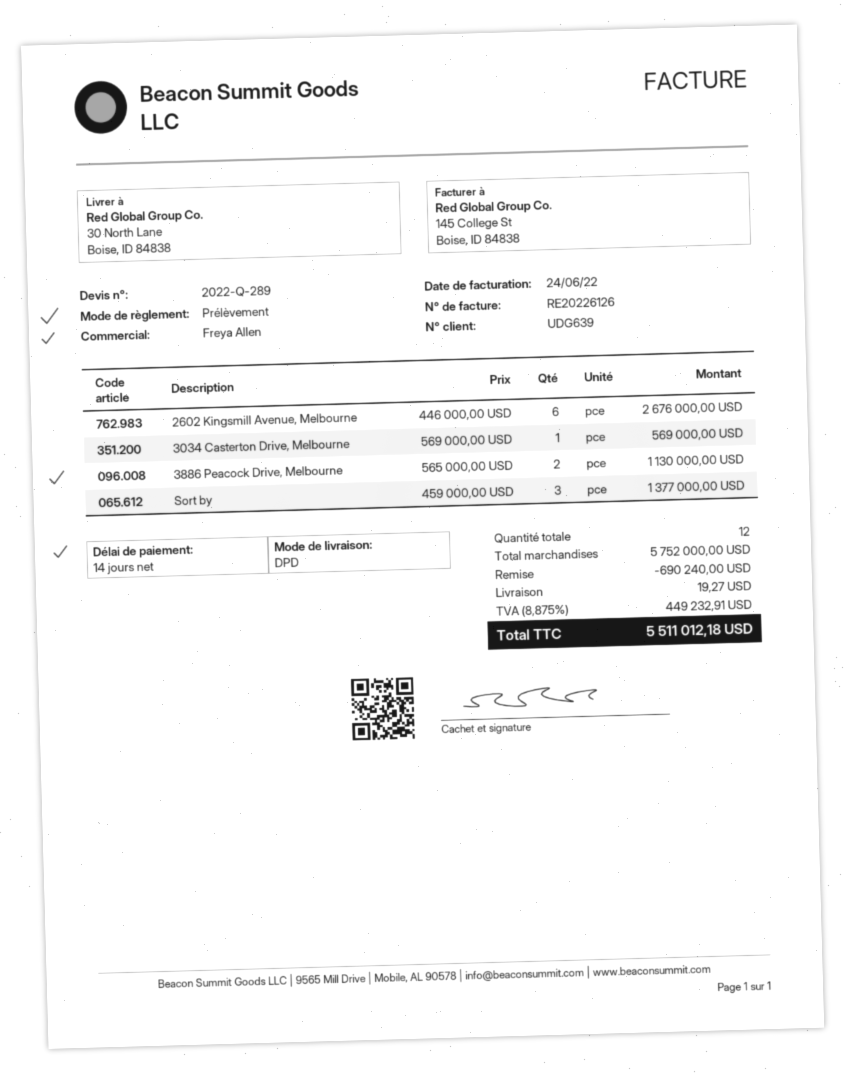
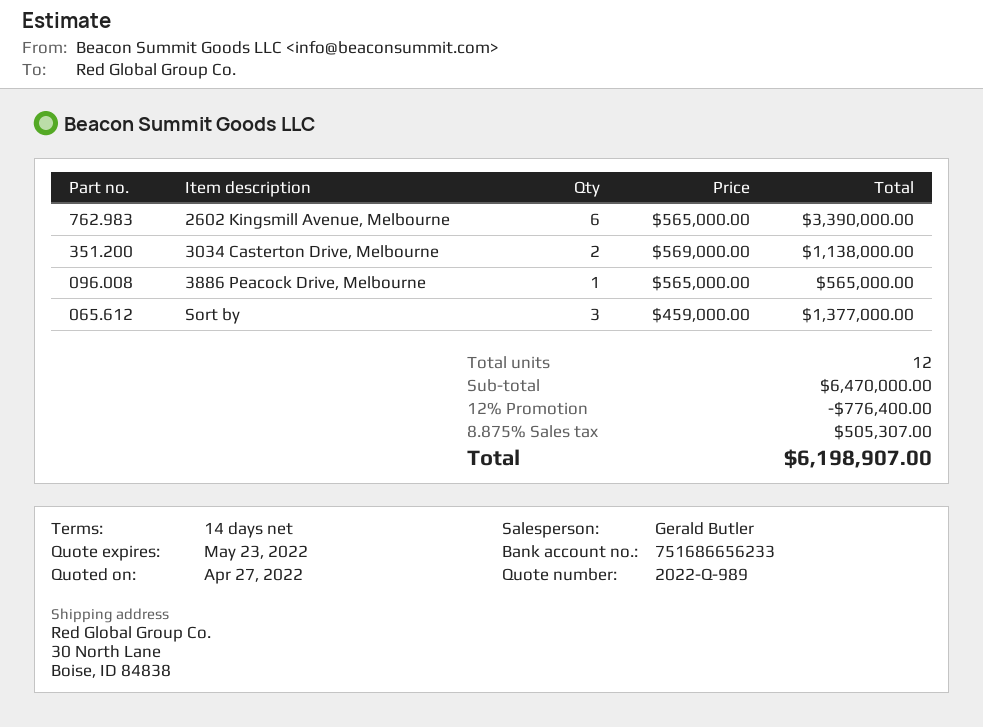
quote number: 2022-Q-289 -> 2022-Q-989
sales rep: Freya Allen -> Gerald Butler
2602 Kingsmill Avenue, Melbourne: 6 x 446000.00 = 2676000.00 -> 6 x 565000.00 = 3390000.00
3034 Casterton Drive, Melbourne: 1 x 569000.00 = 569000.00 -> 2 x 569000.00 = 1138000.00
3886 Peacock Drive, Melbourne: 2 x 565000.00 = 1130000.00 -> 1 x 565000.00 = 565000.00
subtotal: 5752000.00 -> 6470000.00
discount: 690240.00 -> 776400.00
shipping: 19.27 -> none
tax: 8.875% = 449232.91 -> 8.875% = 505307.00
total: 5511012.18 -> 6198907.00

